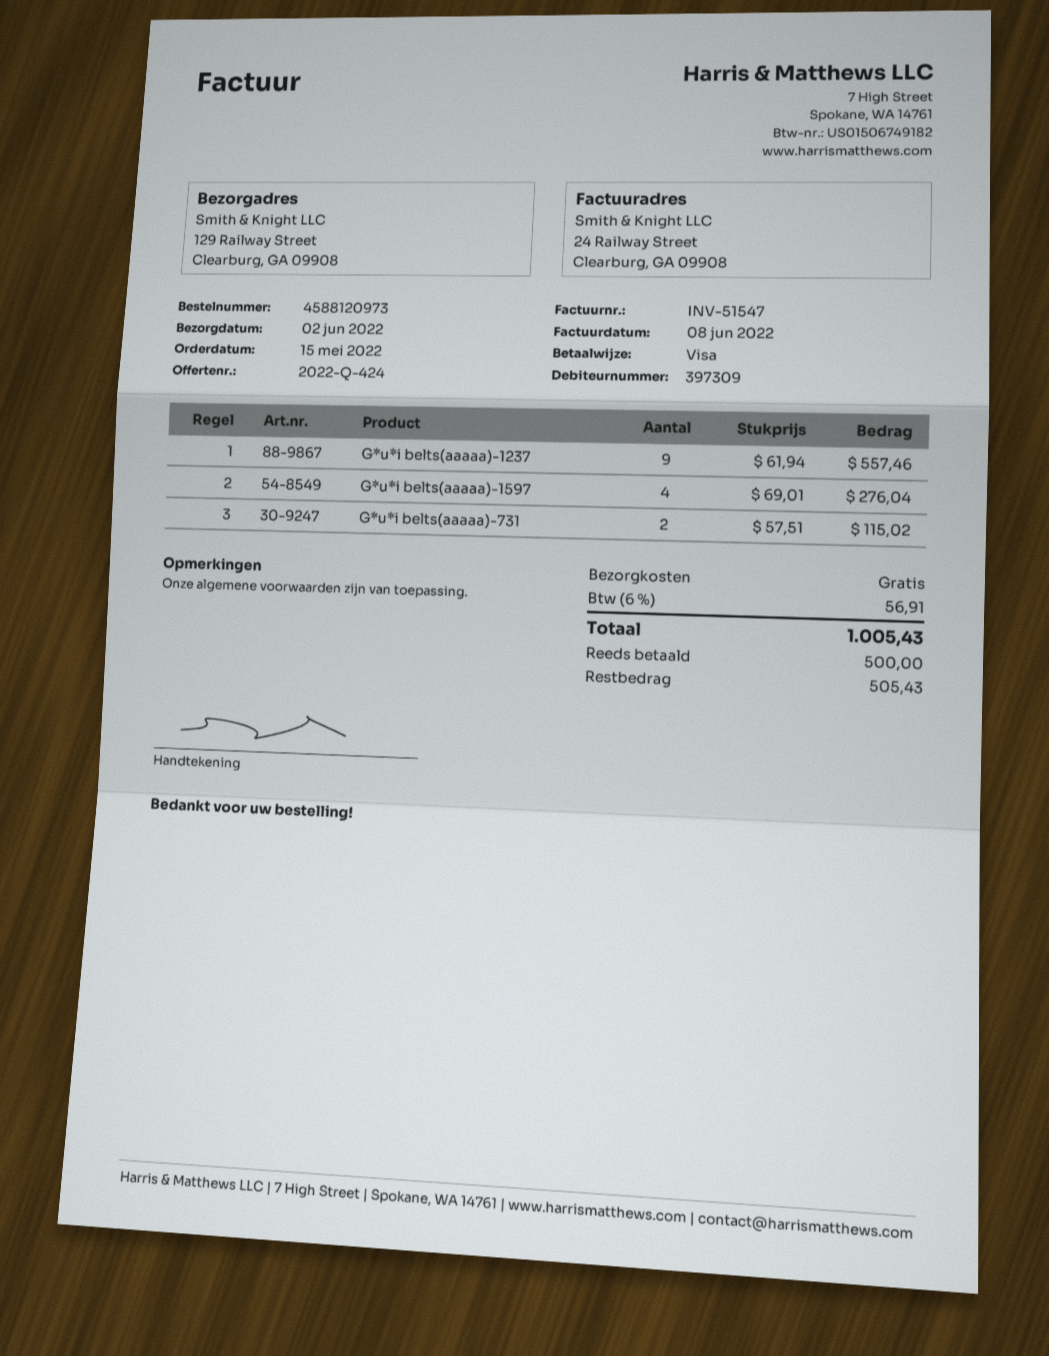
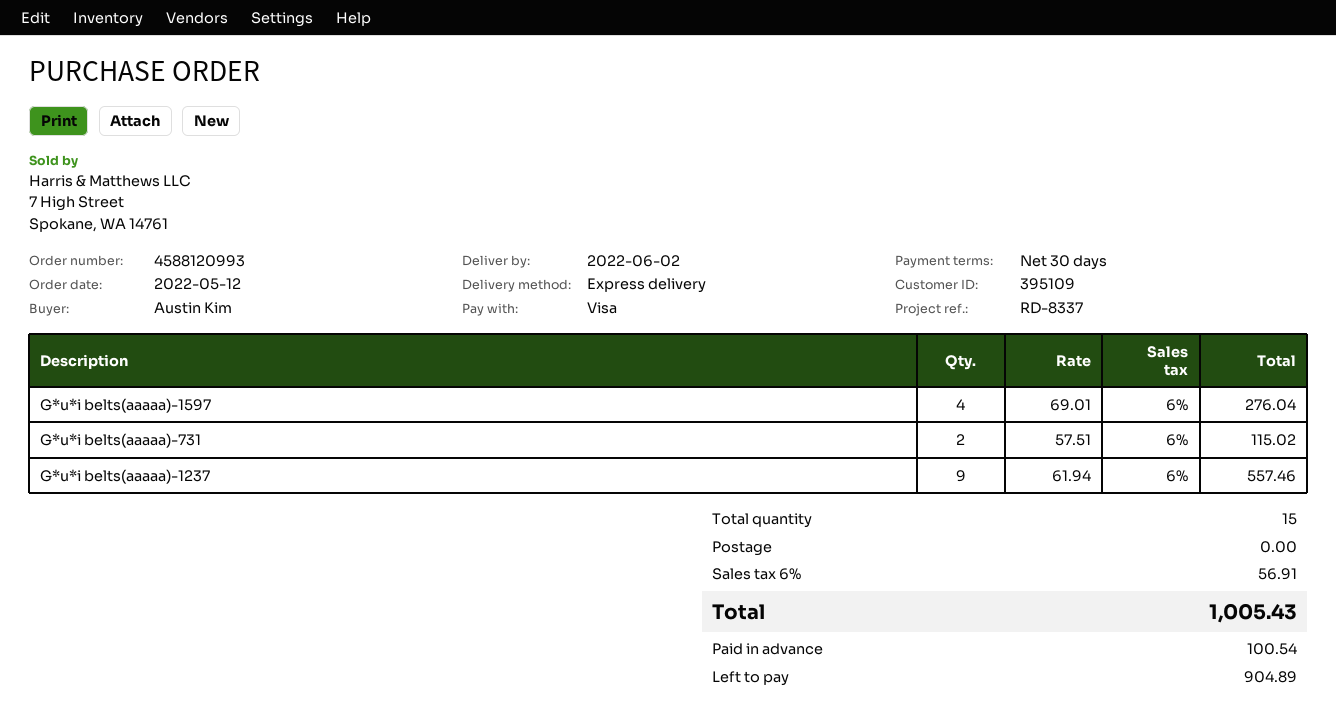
order number: 4588120973 -> 4588120993
order date: 2022-05-15 -> 2022-05-12
customer number: 397309 -> 395109
deposit: 500.00 -> 100.54
balance: 505.43 -> 904.89

